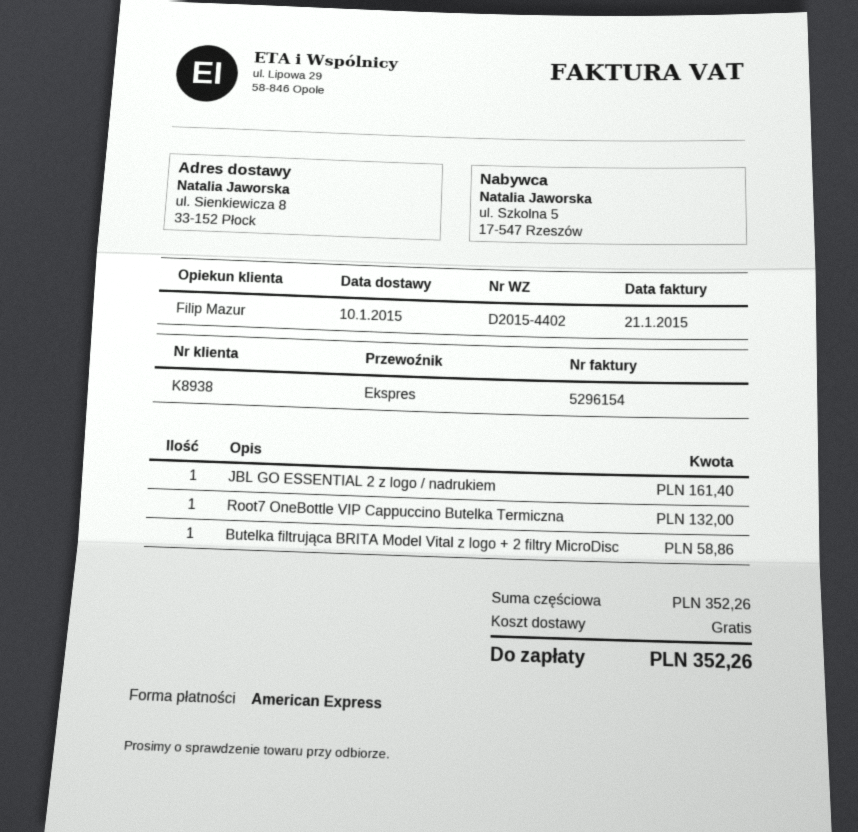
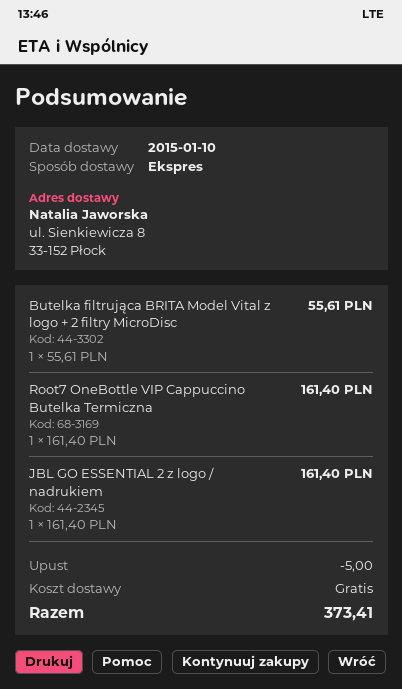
Root7 OneBottle VIP Cappuccino Butelka Termiczna: 1 for 132.00 -> 1 for 161.40
Butelka filtrująca BRITA Model Vital z logo + 2 filtry MicroDisc: 1 for 58.86 -> 1 for 55.61
discount: none -> 5.00
total: 352.26 -> 373.41

